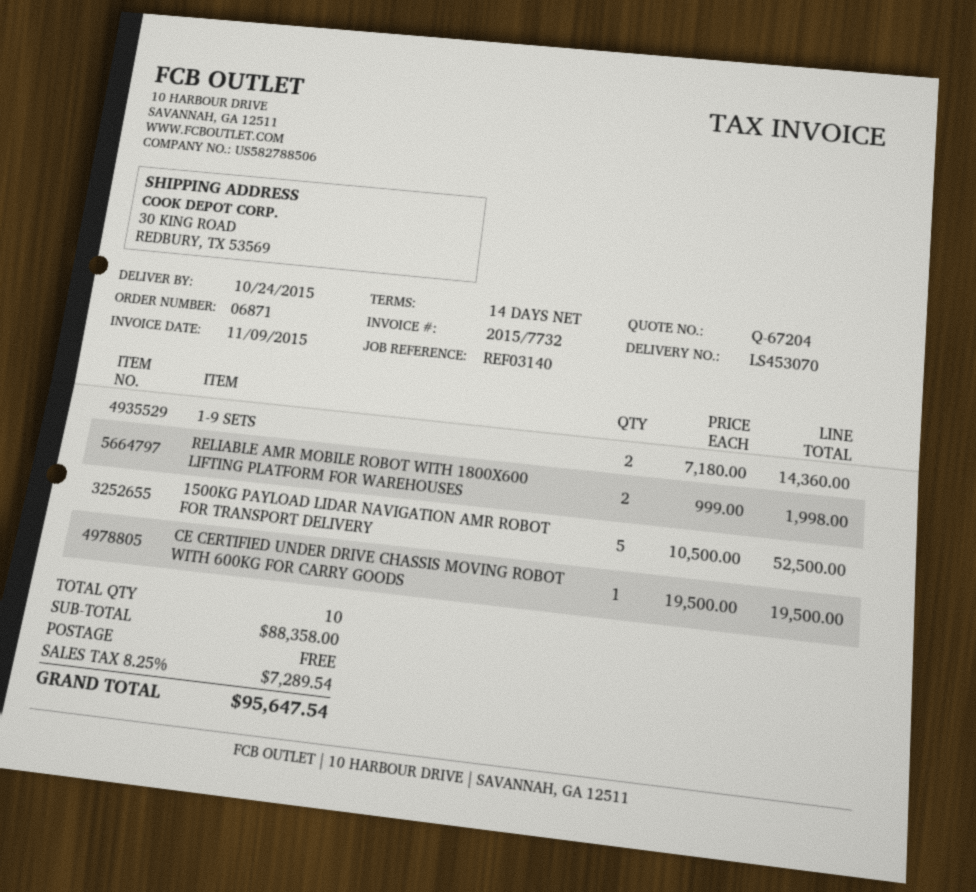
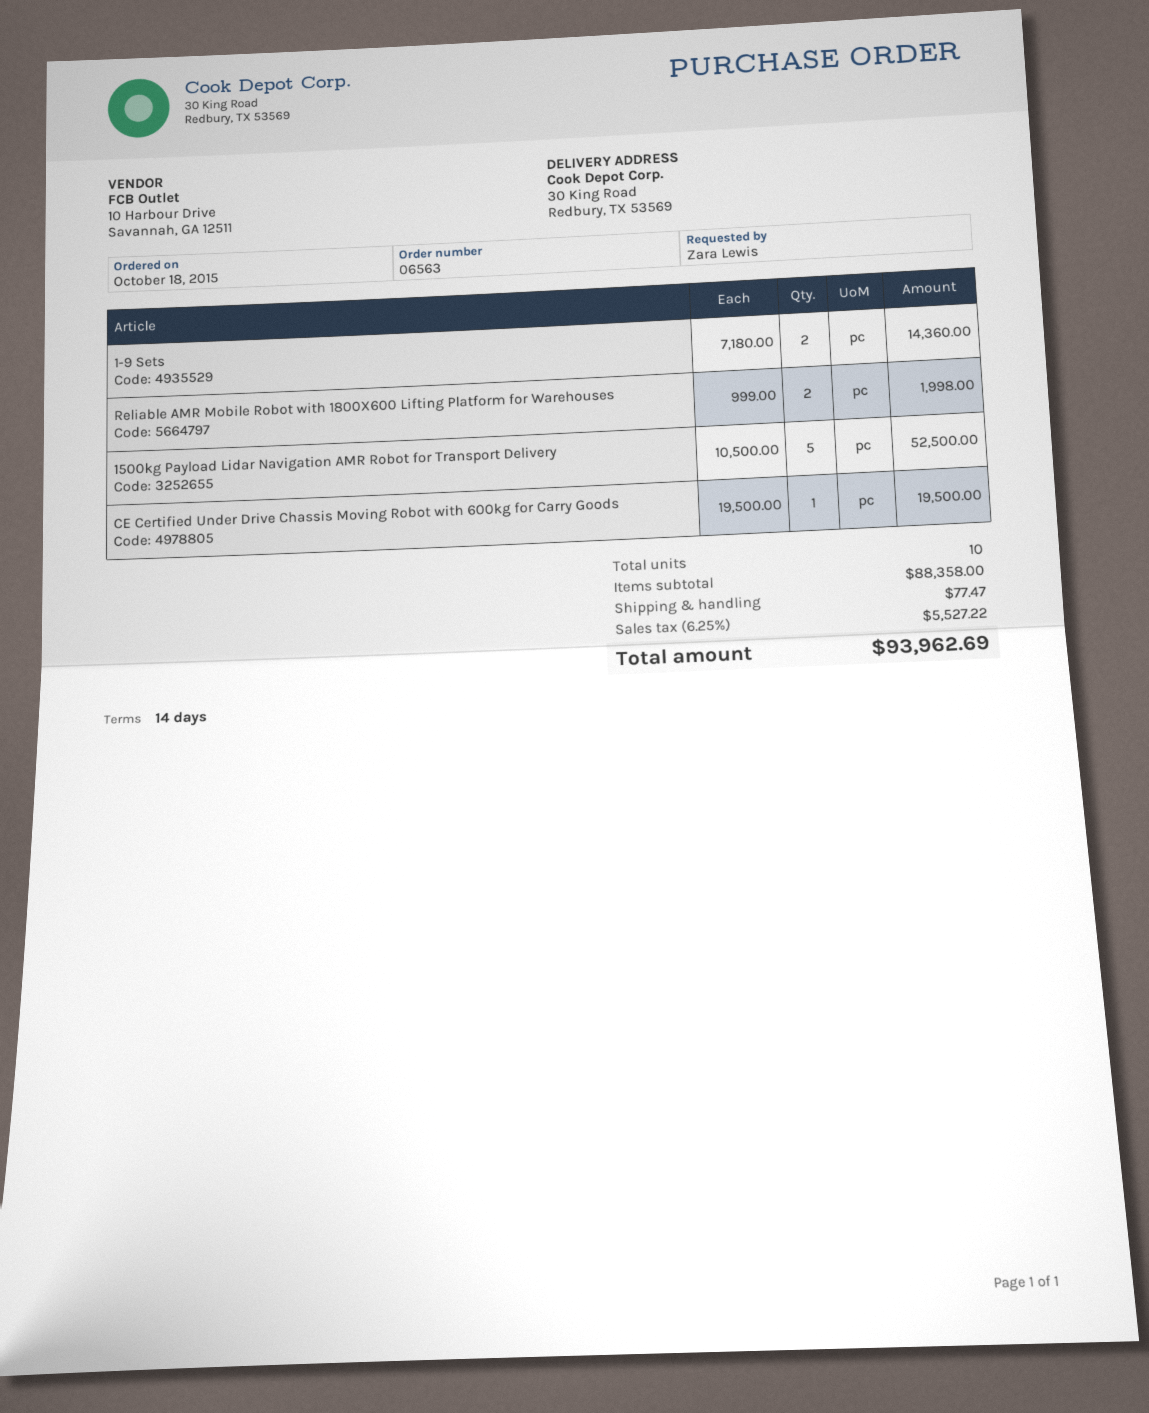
order number: 06871 -> 06563
shipping: 0.00 -> 77.47
tax: 8.25% = 7289.54 -> 6.25% = 5527.22
total: 95647.54 -> 93962.69

